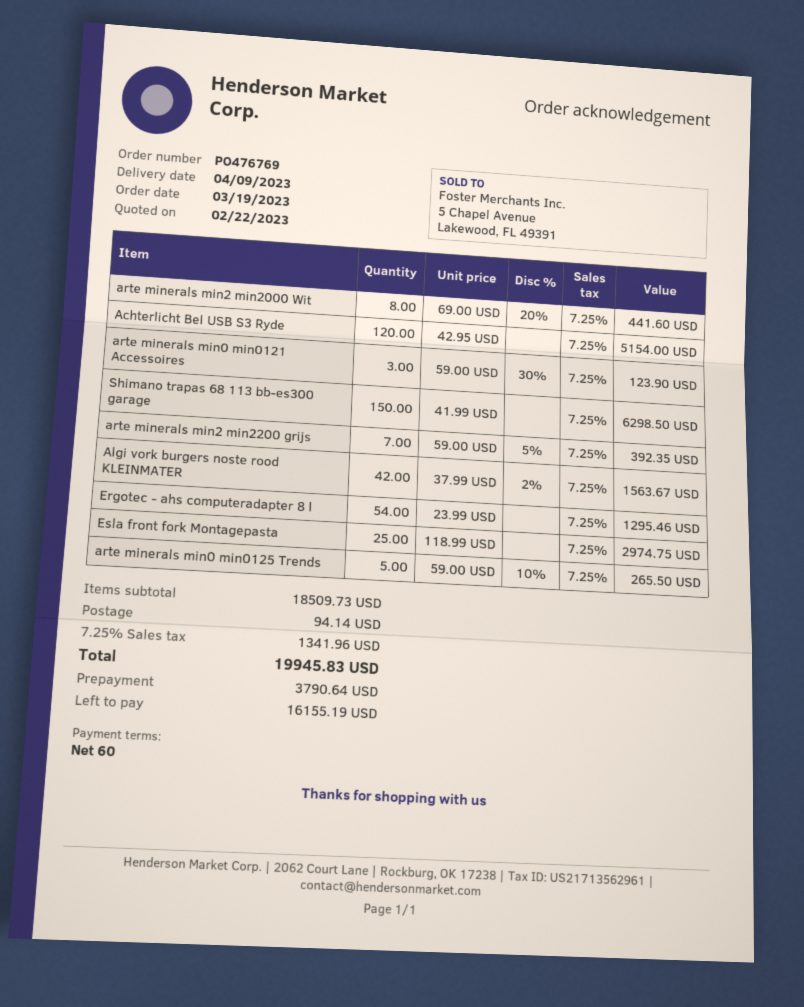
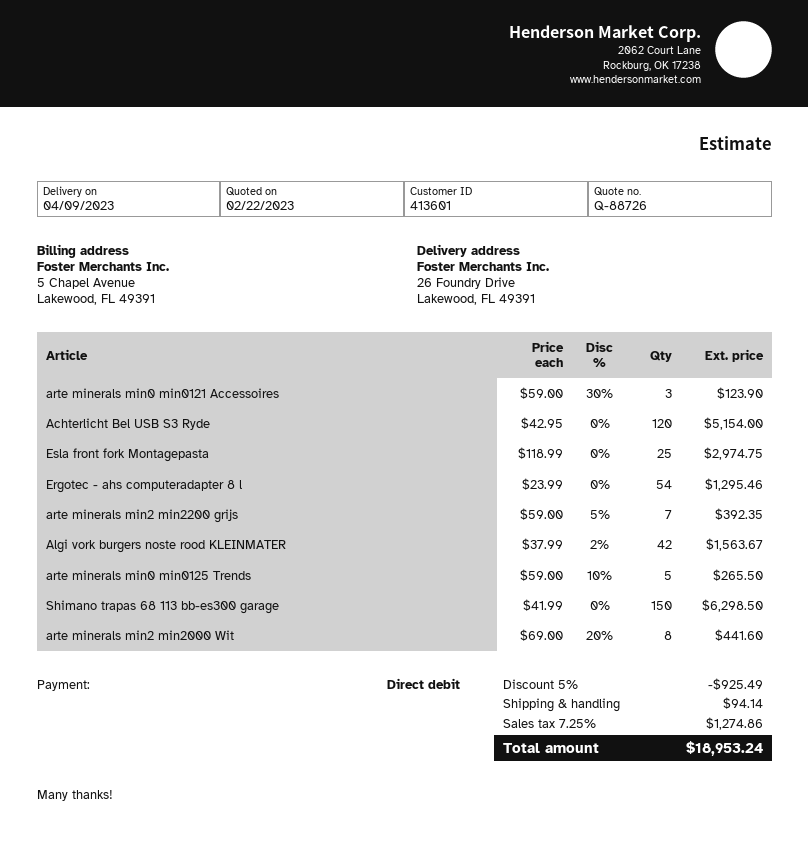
discount: none -> 5% = 925.49
tax: 7.25% = 1341.96 -> 7.25% = 1274.86
total: 19945.83 -> 18953.24

